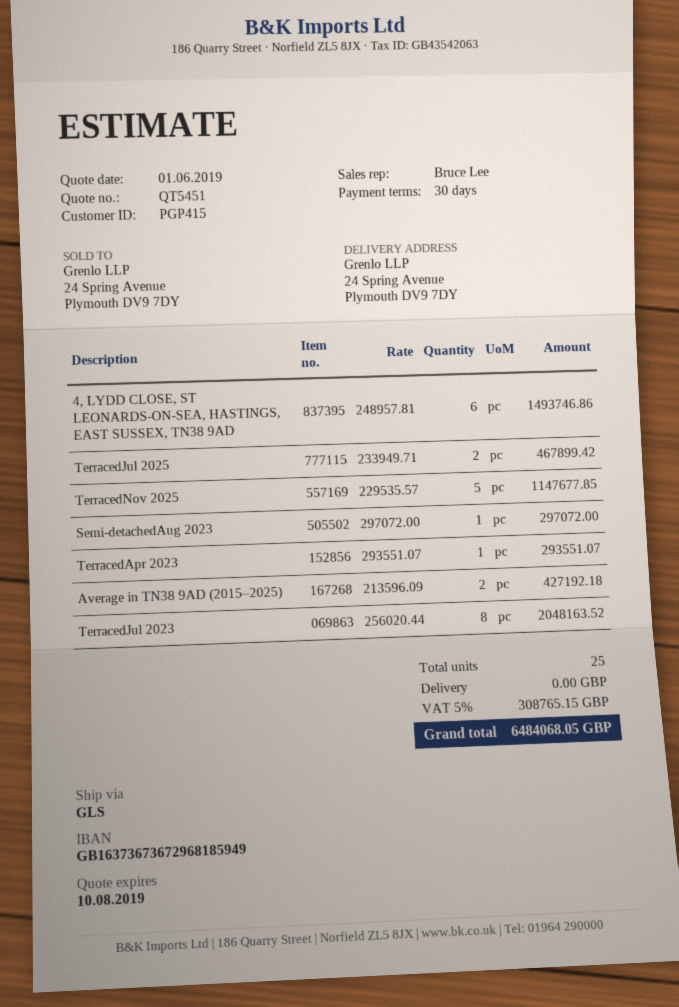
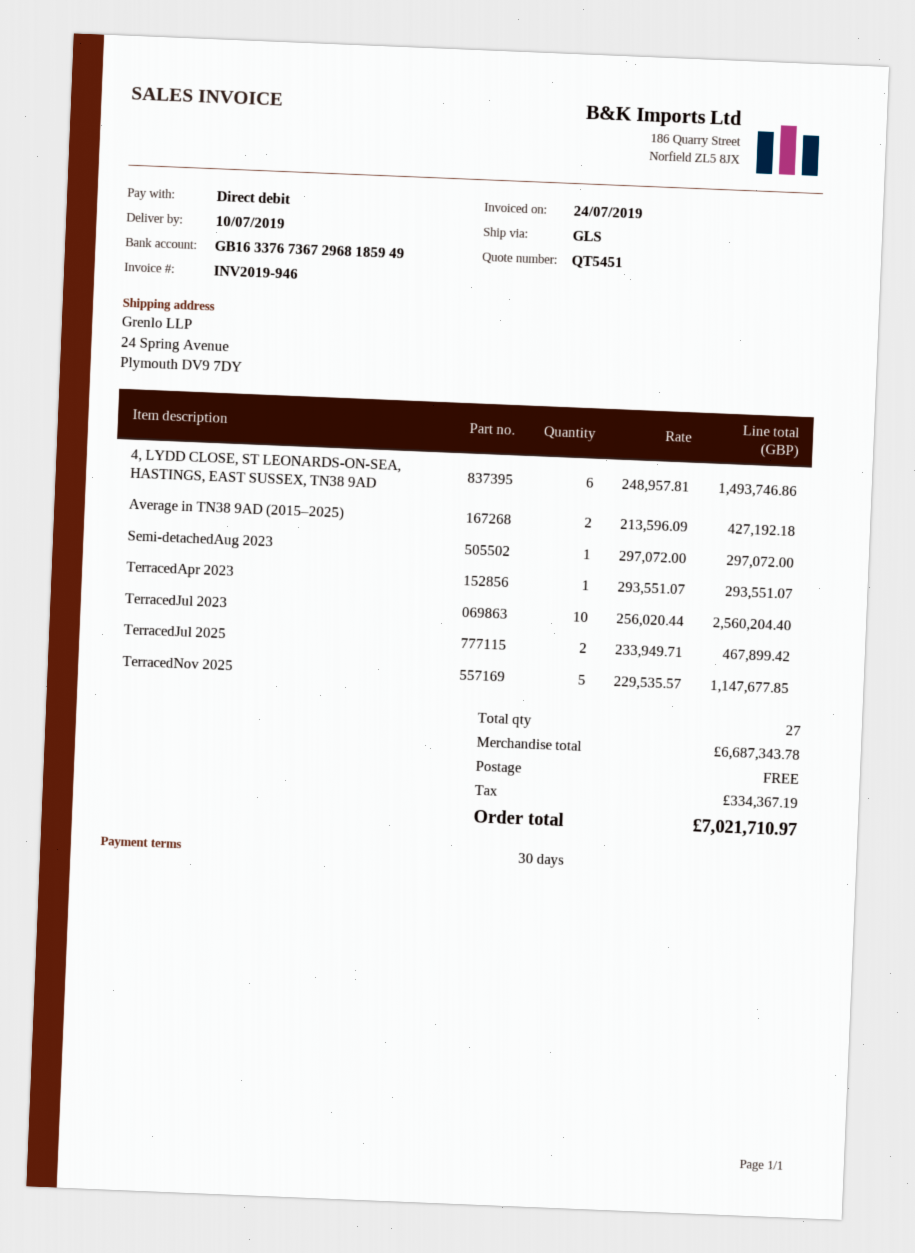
bank account: GB16373673672968185949 -> GB16337673672968185949
TerracedJul 2023: 8 x 256020.44 = 2048163.52 -> 10 x 256020.44 = 2560204.40
total quantity: 25 -> 27
tax: 308765.15 -> 334367.19
total: 6484068.05 -> 7021710.97

